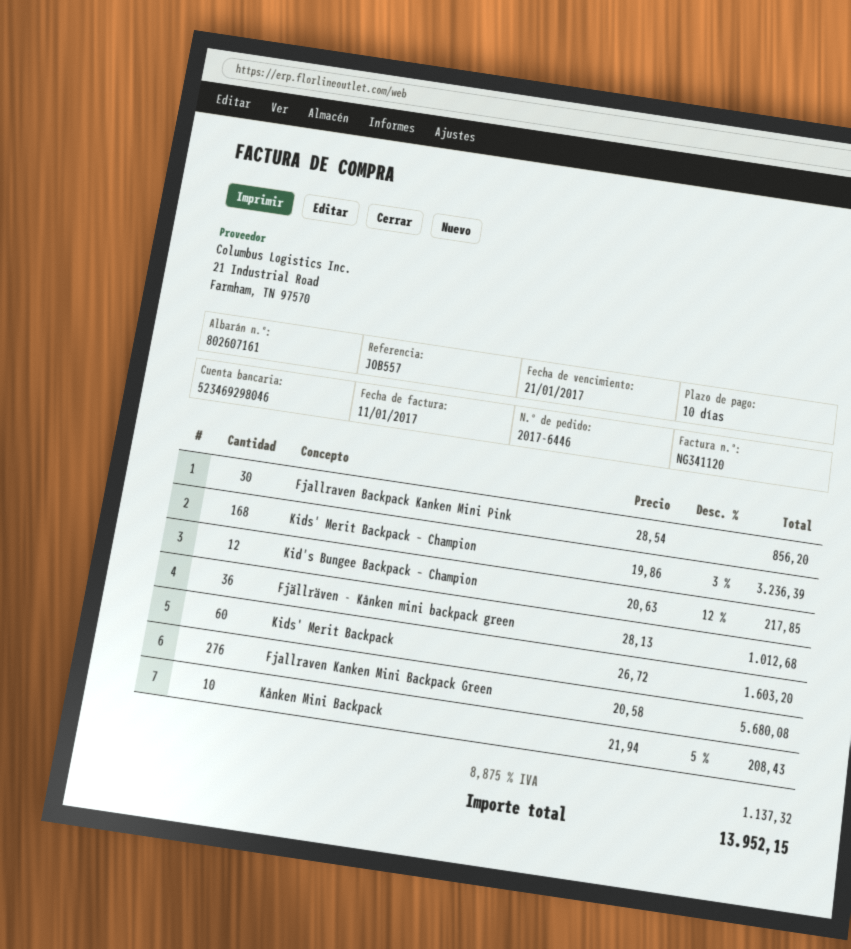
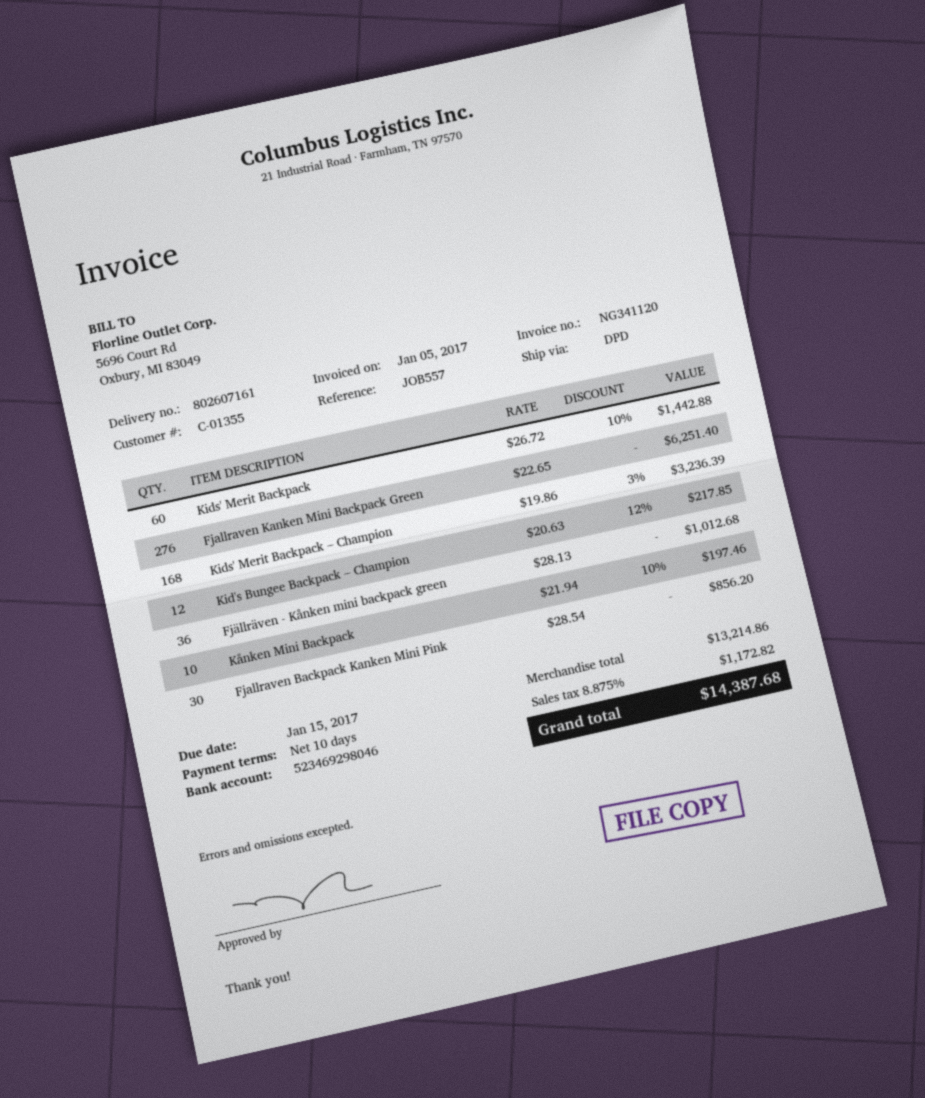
invoice date: 2017-01-11 -> 2017-01-05
due date: 2017-01-21 -> 2017-01-15
Kids' Merit Backpack: 60 x 26.72 = 1603.20 -> 60 x 26.72 - 10% = 1442.88
Fjallraven Kanken Mini Backpack Green: 276 x 20.58 = 5680.08 -> 276 x 22.65 = 6251.40
Kånken Mini Backpack: 10 x 21.94 - 5% = 208.43 -> 10 x 21.94 - 10% = 197.46
tax: 8.875% = 1137.32 -> 8.875% = 1172.82
total: 13952.15 -> 14387.68

